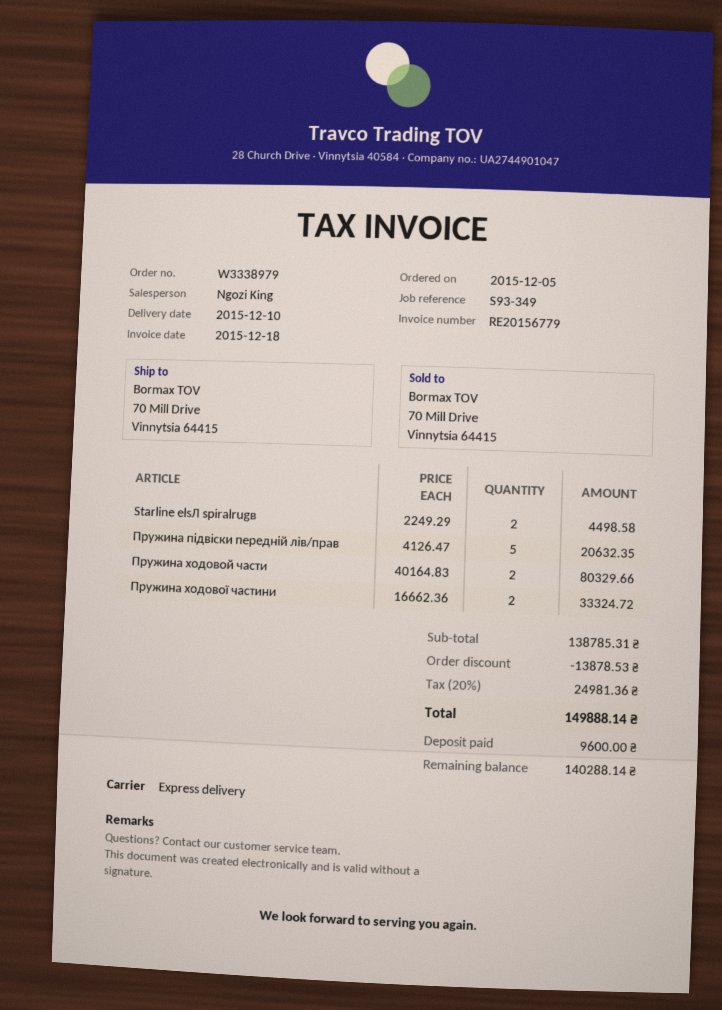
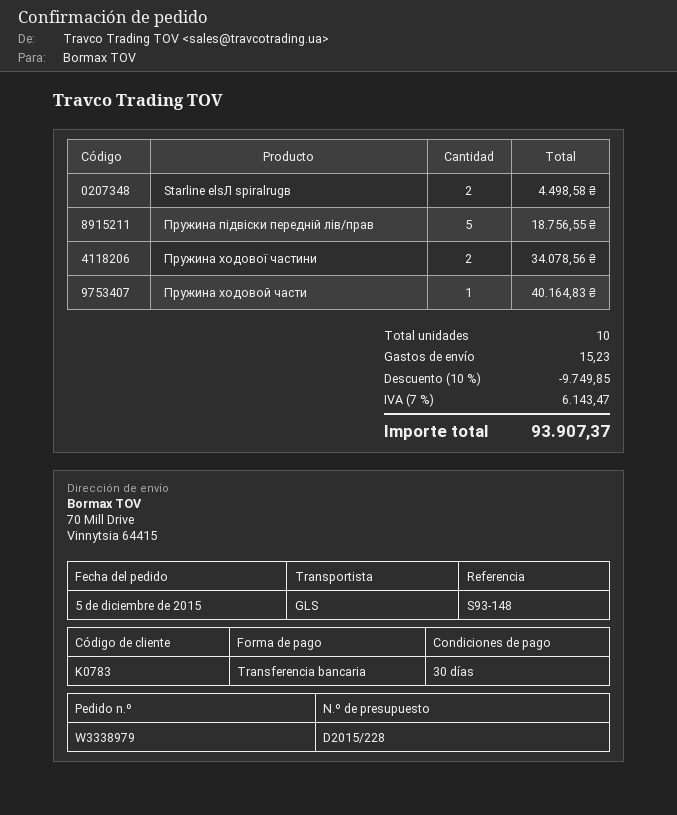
reference: S93-349 -> S93-148
shipping method: express -> GLS
Пружина підвіски передній лів/прав: 5 for 20632.35 -> 5 for 18756.55
Пружина ходовой части: 2 for 80329.66 -> 1 for 40164.83
Пружина ходової частини: 2 for 33324.72 -> 2 for 34078.56
discount: 13878.53 -> 9749.85
shipping: none -> 15.23
tax: 20% = 24981.36 -> 7% = 6143.47
total: 149888.14 -> 93907.37

